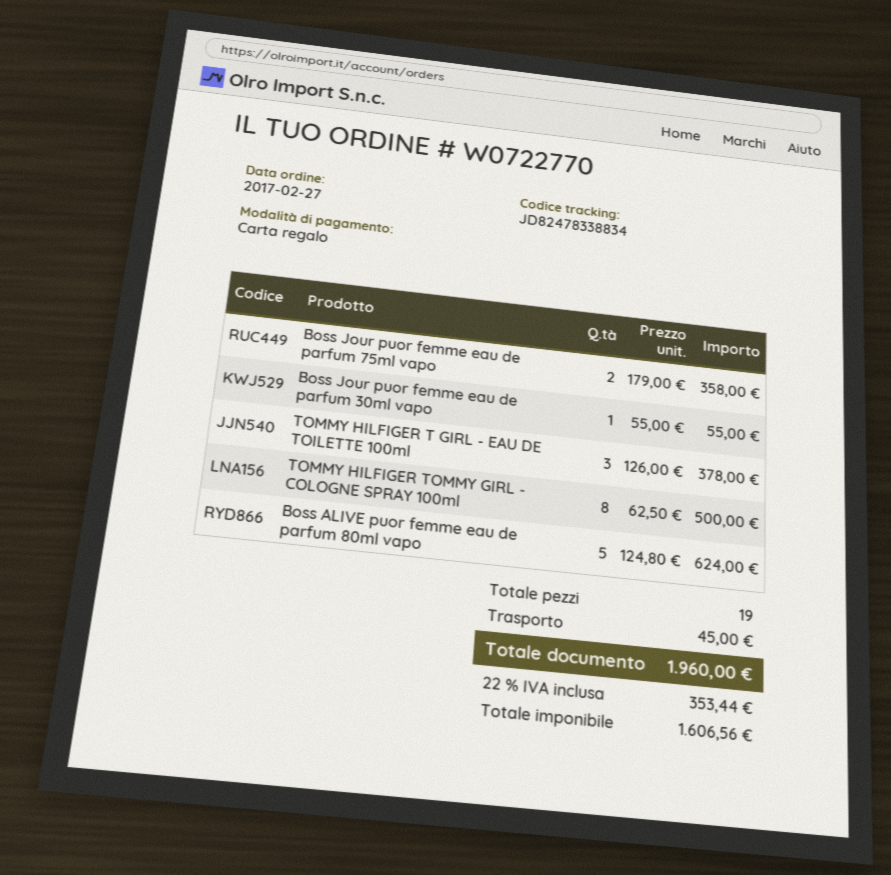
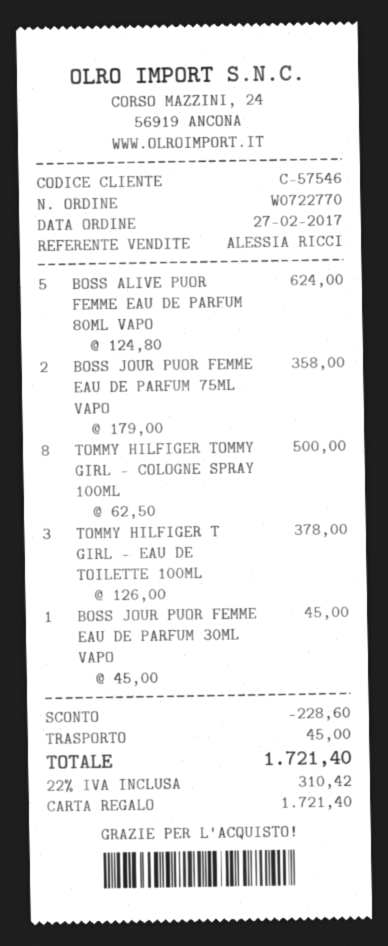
Boss Jour puor femme eau de parfum 30ml vapo: 1 x 55.00 = 55.00 -> 1 x 45.00 = 45.00
discount: none -> 228.60
tax: 22% = 353.44 -> 22% = 310.42
total: 1960.00 -> 1721.40

